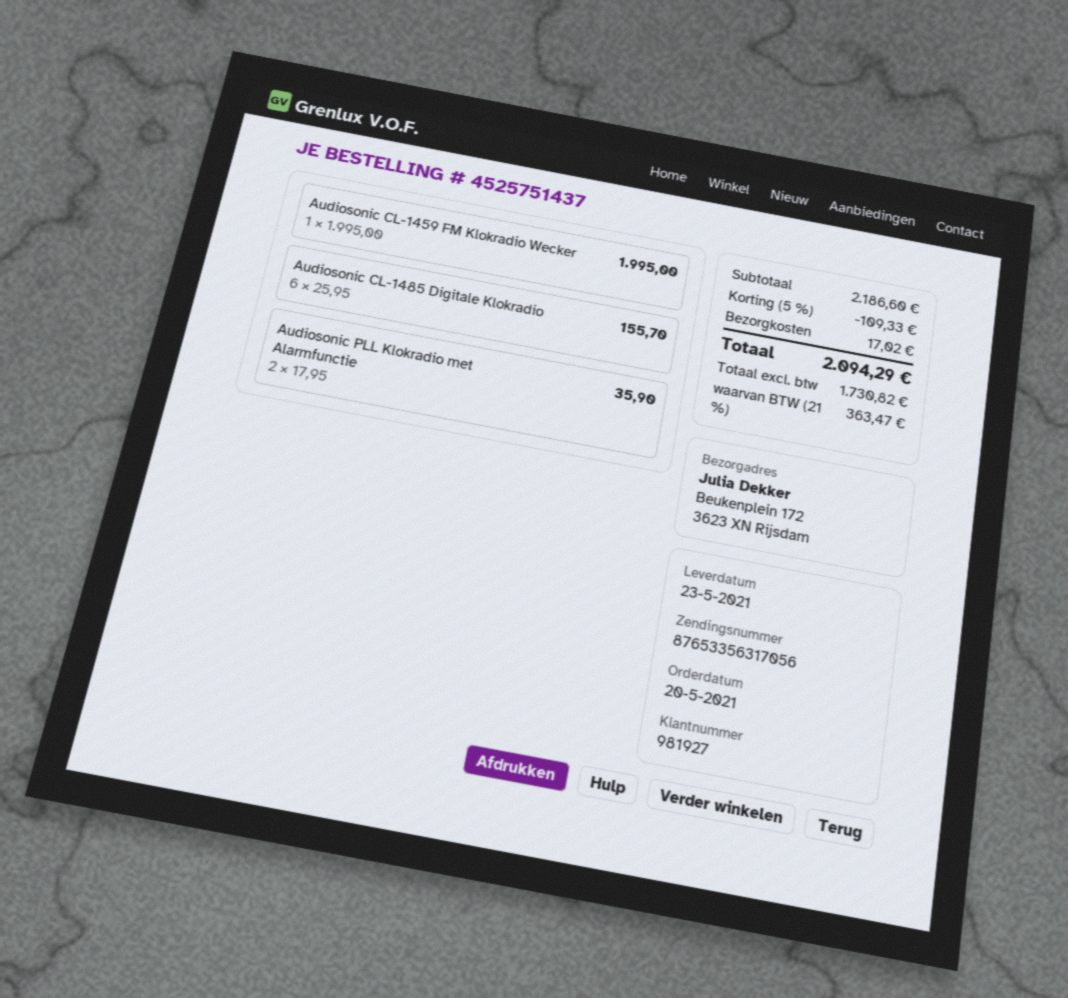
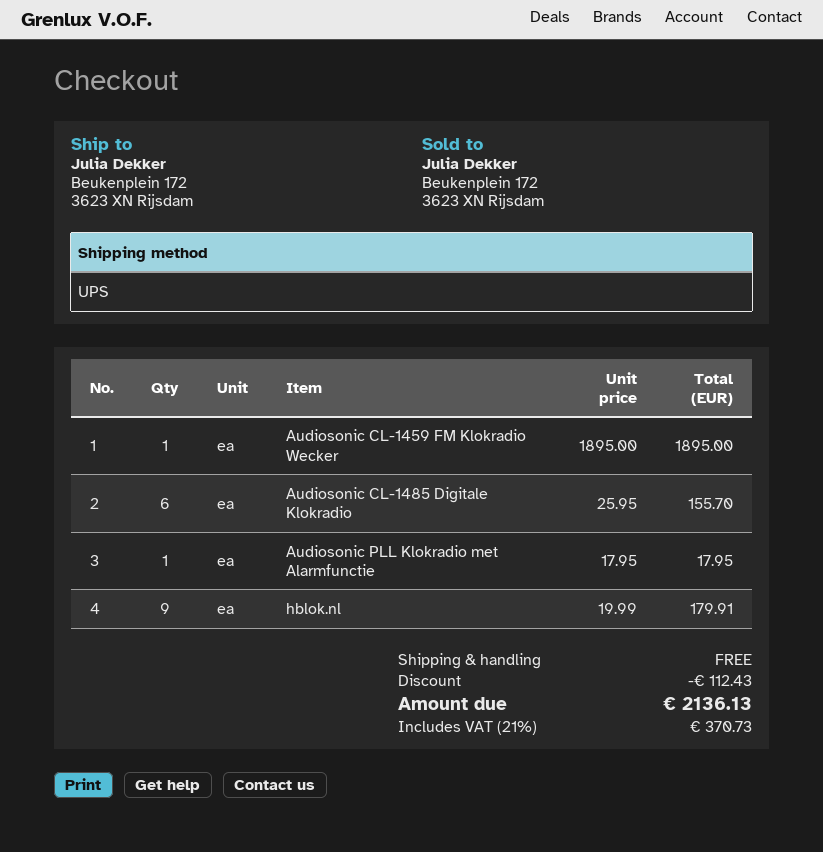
Audiosonic CL-1459 FM Klokradio Wecker: 1 x 1995.00 = 1995.00 -> 1 x 1895.00 = 1895.00
Audiosonic PLL Klokradio met Alarmfunctie: 2 x 17.95 = 35.90 -> 1 x 17.95 = 17.95
hblok.nl: none -> 9 x 19.99 = 179.91
discount: 109.33 -> 112.43
shipping: 17.02 -> 0.00
tax: 21% = 363.47 -> 21% = 370.73
total: 2094.29 -> 2136.13

